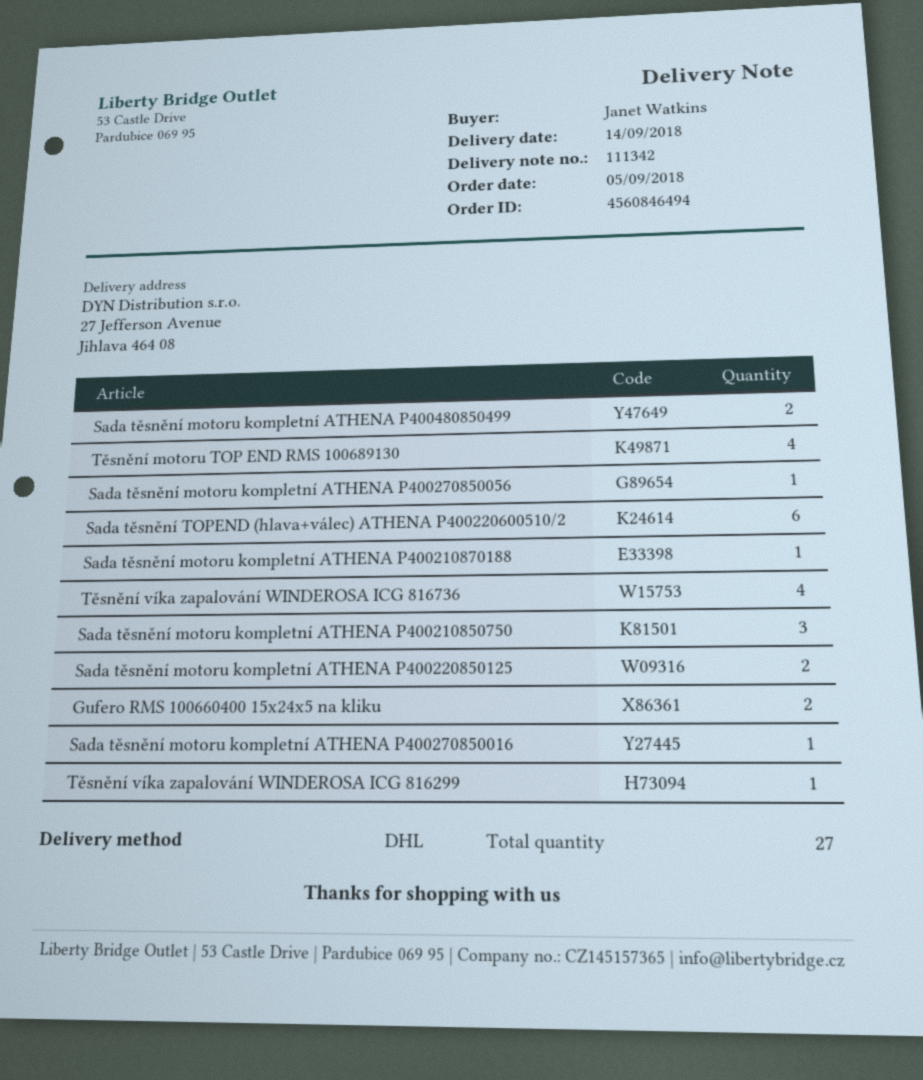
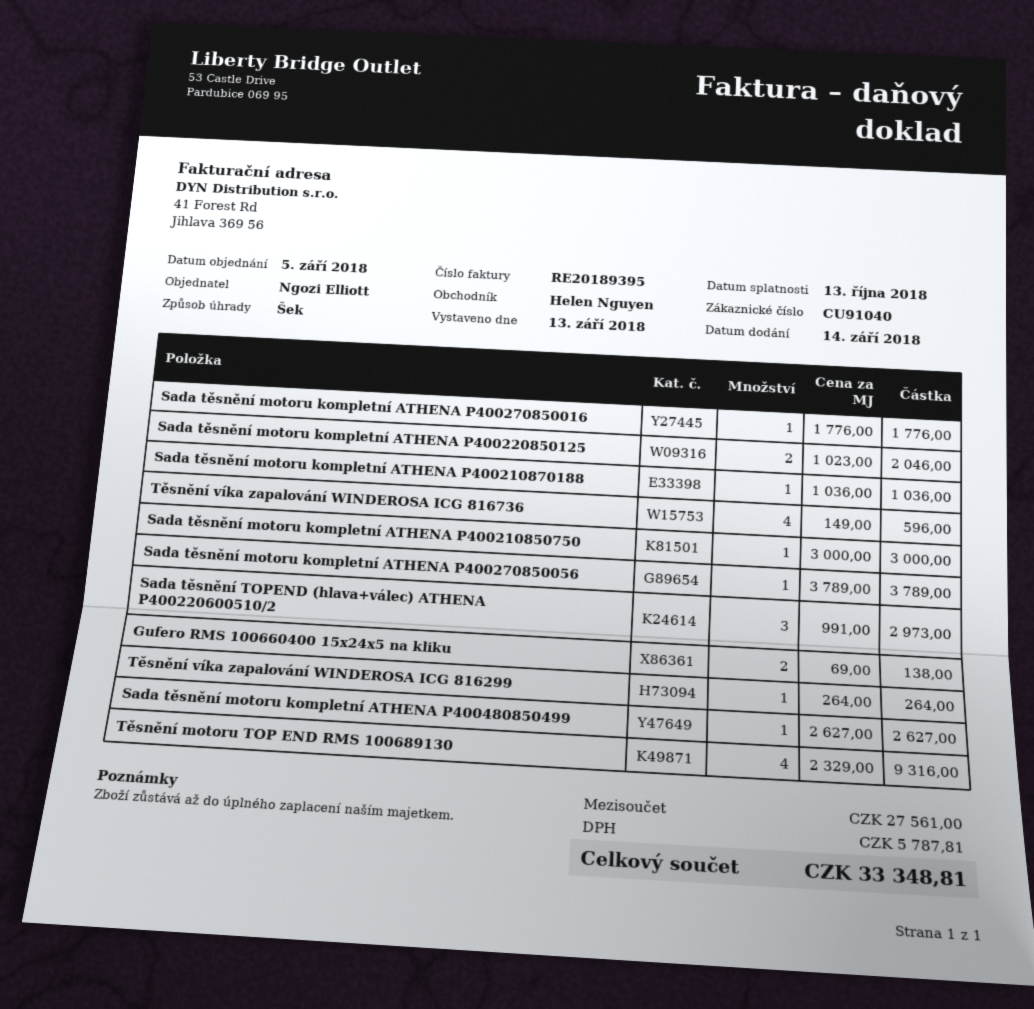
ordered by: Janet Watkins -> Ngozi Elliott
Sada těsnění motoru kompletní ATHENA P400480850499: 2 -> 1
Sada těsnění TOPEND (hlava+válec) ATHENA P400220600510/2: 6 -> 3
Sada těsnění motoru kompletní ATHENA P400210850750: 3 -> 1

